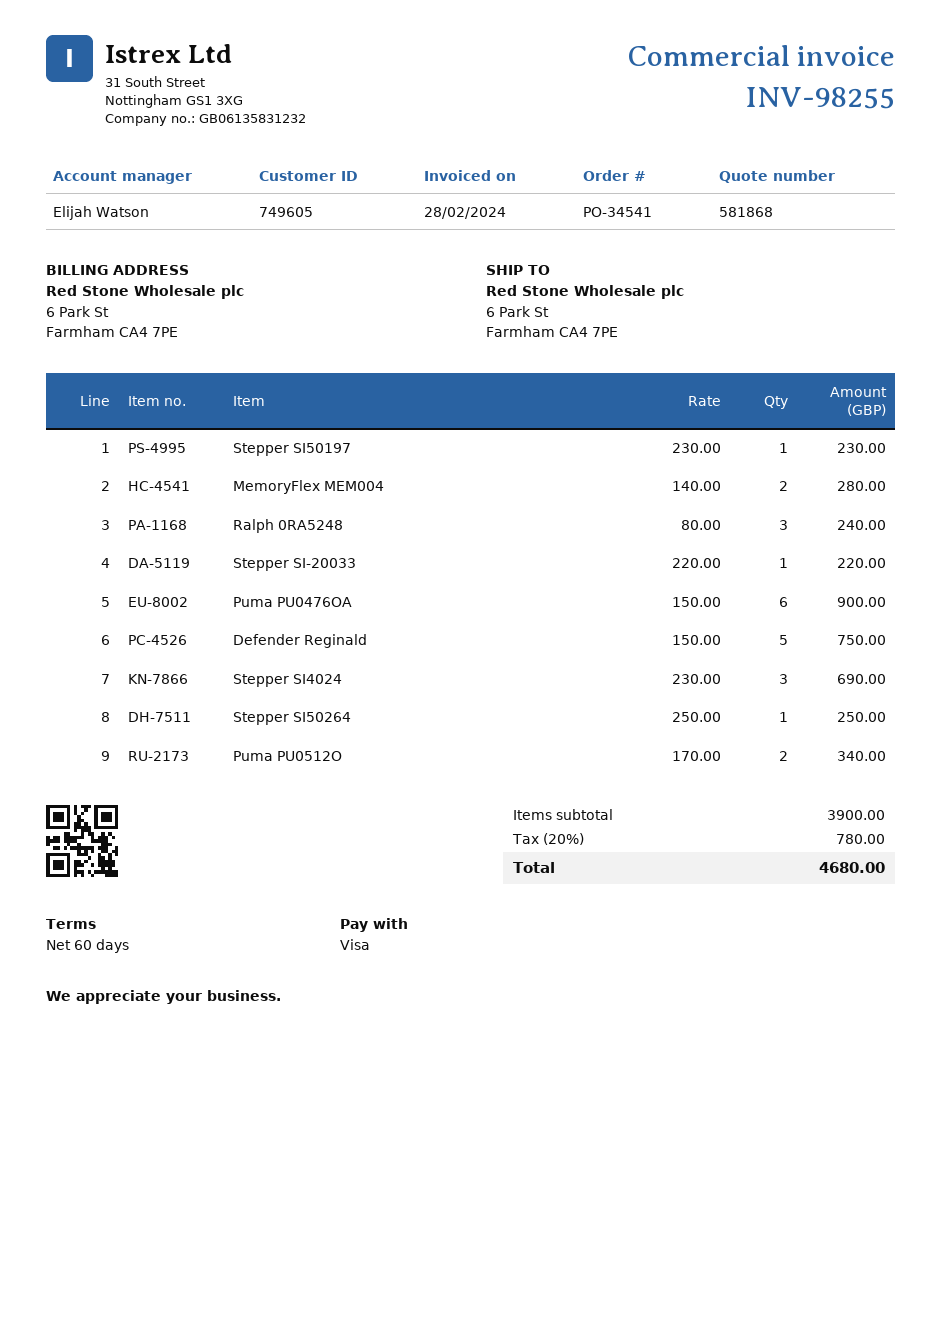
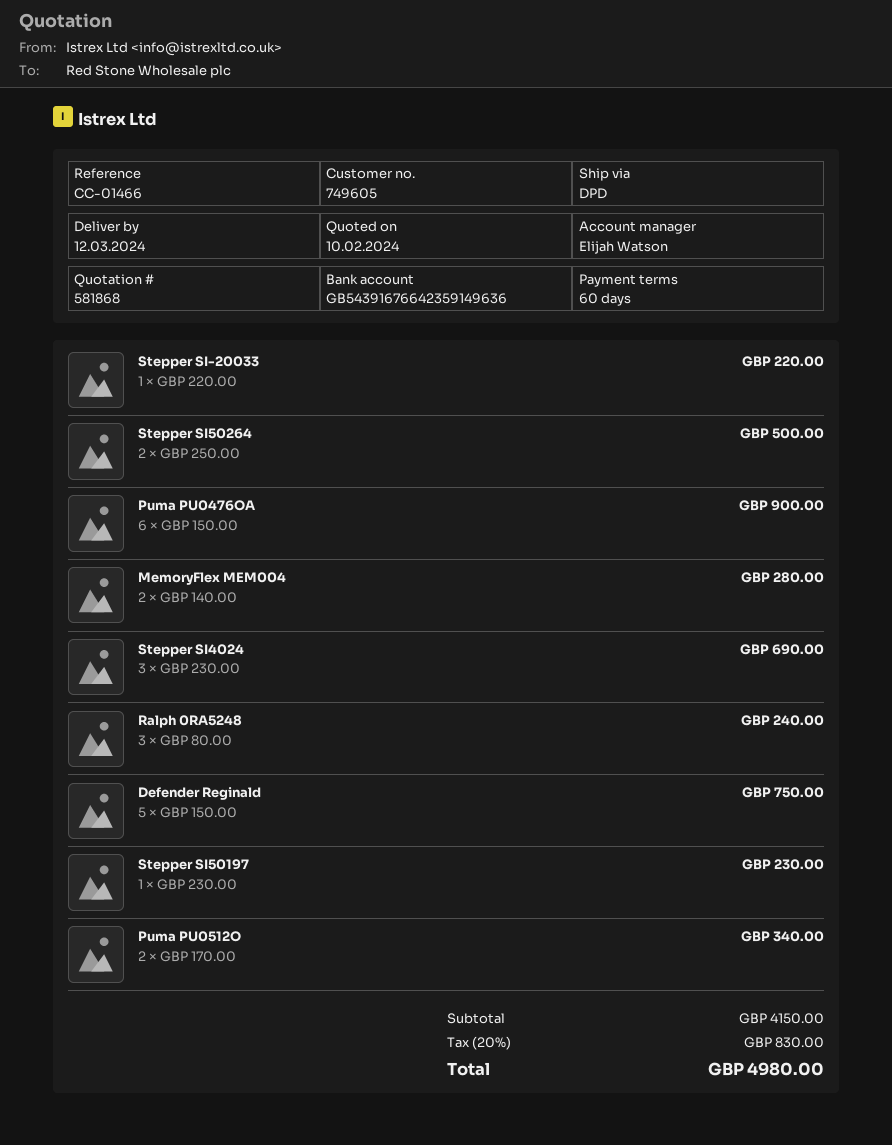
Stepper SI50264: 1 x 250.00 = 250.00 -> 2 x 250.00 = 500.00
subtotal: 3900.00 -> 4150.00
tax: 20% = 780.00 -> 20% = 830.00
total: 4680.00 -> 4980.00

